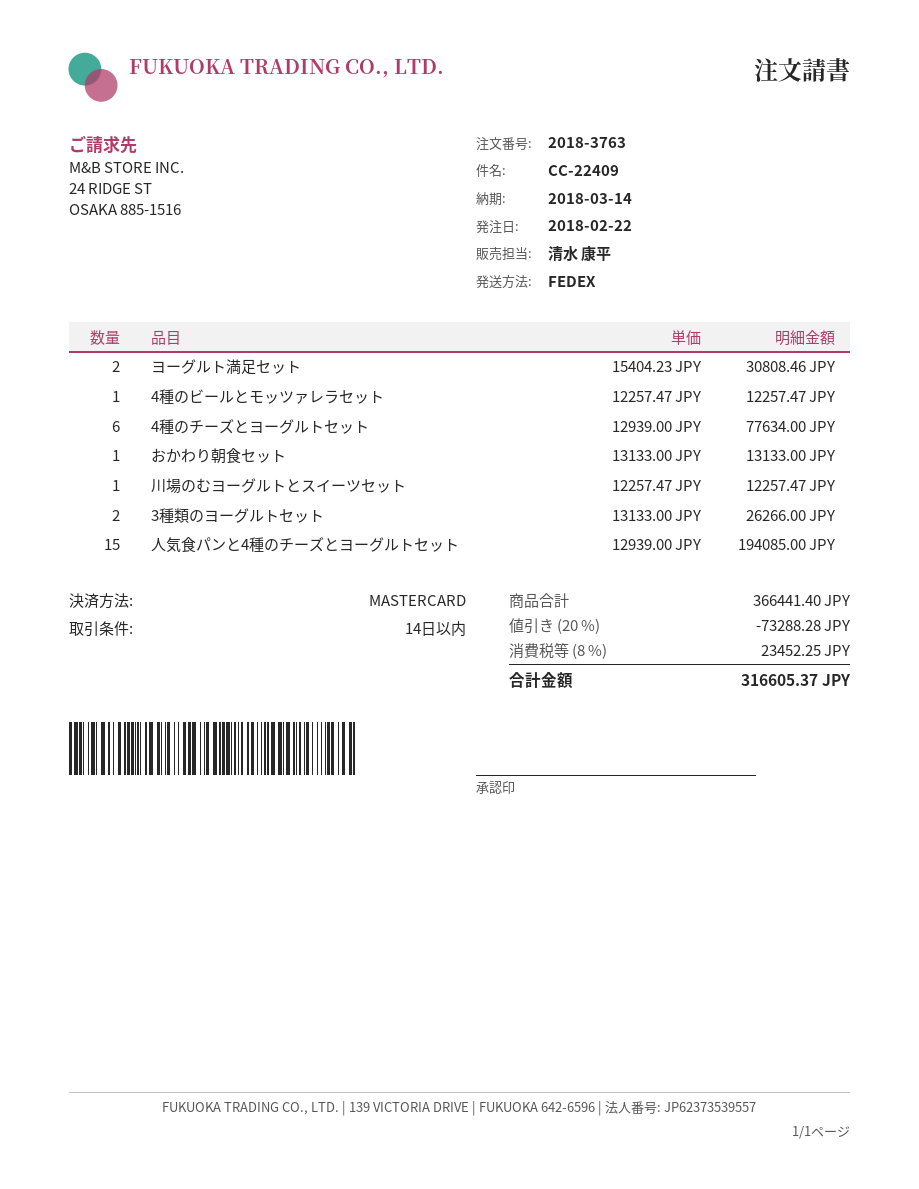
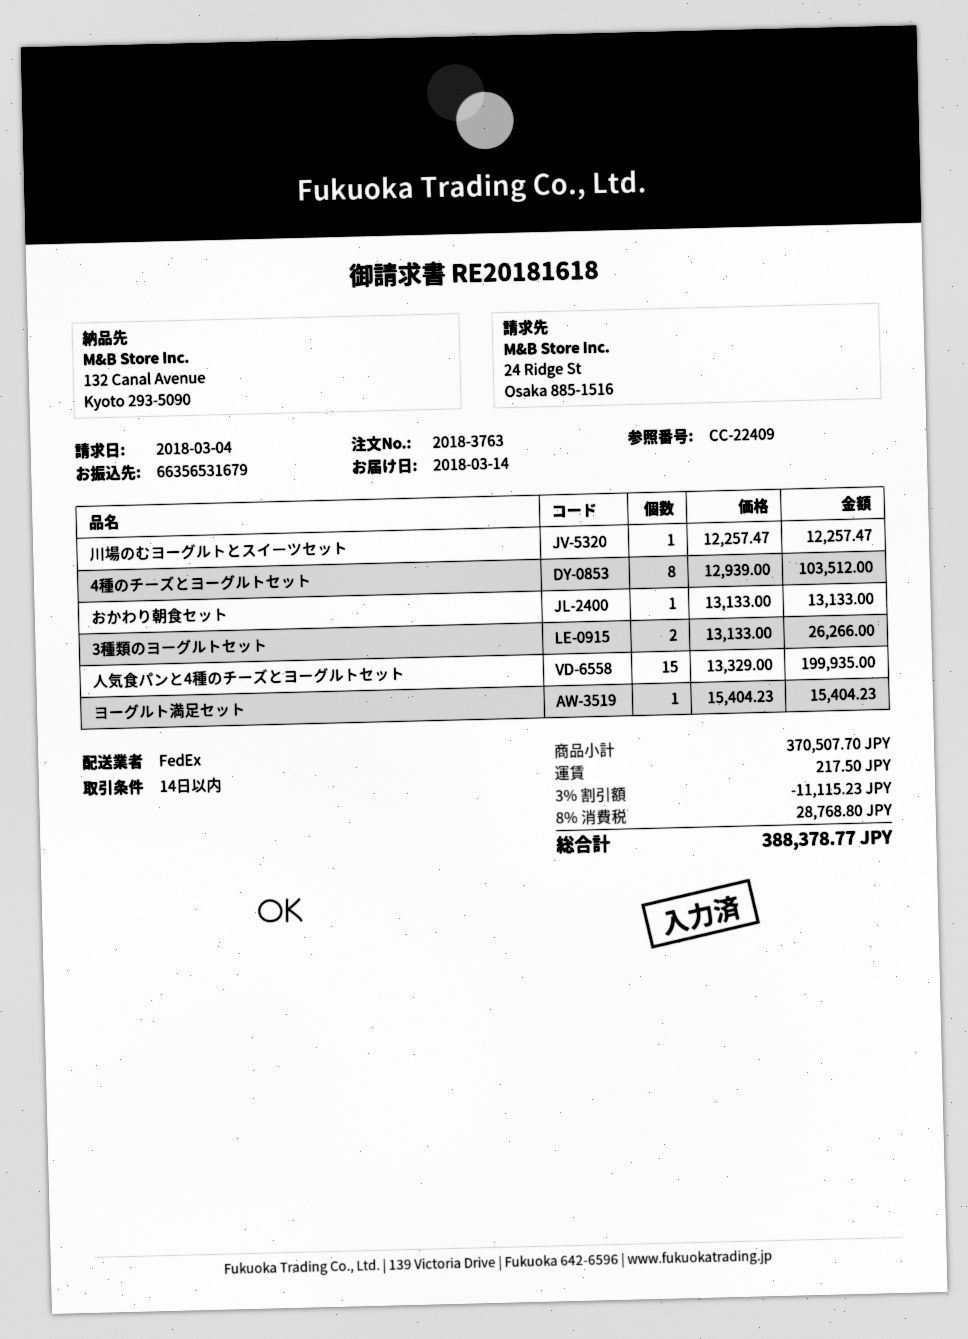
ヨーグルト満足セット: 2 x 15404.23 = 30808.46 -> 1 x 15404.23 = 15404.23
4種のビールとモッツァレラセット: 1 x 12257.47 = 12257.47 -> none
4種のチーズとヨーグルトセット: 6 x 12939.00 = 77634.00 -> 8 x 12939.00 = 103512.00
人気食パンと4種のチーズとヨーグルトセット: 15 x 12939.00 = 194085.00 -> 15 x 13329.00 = 199935.00
subtotal: 366441.40 -> 370507.70
discount: 20% = 73288.28 -> 3% = 11115.23
shipping: none -> 217.50
tax: 8% = 23452.25 -> 8% = 28768.80
total: 316605.37 -> 388378.77

